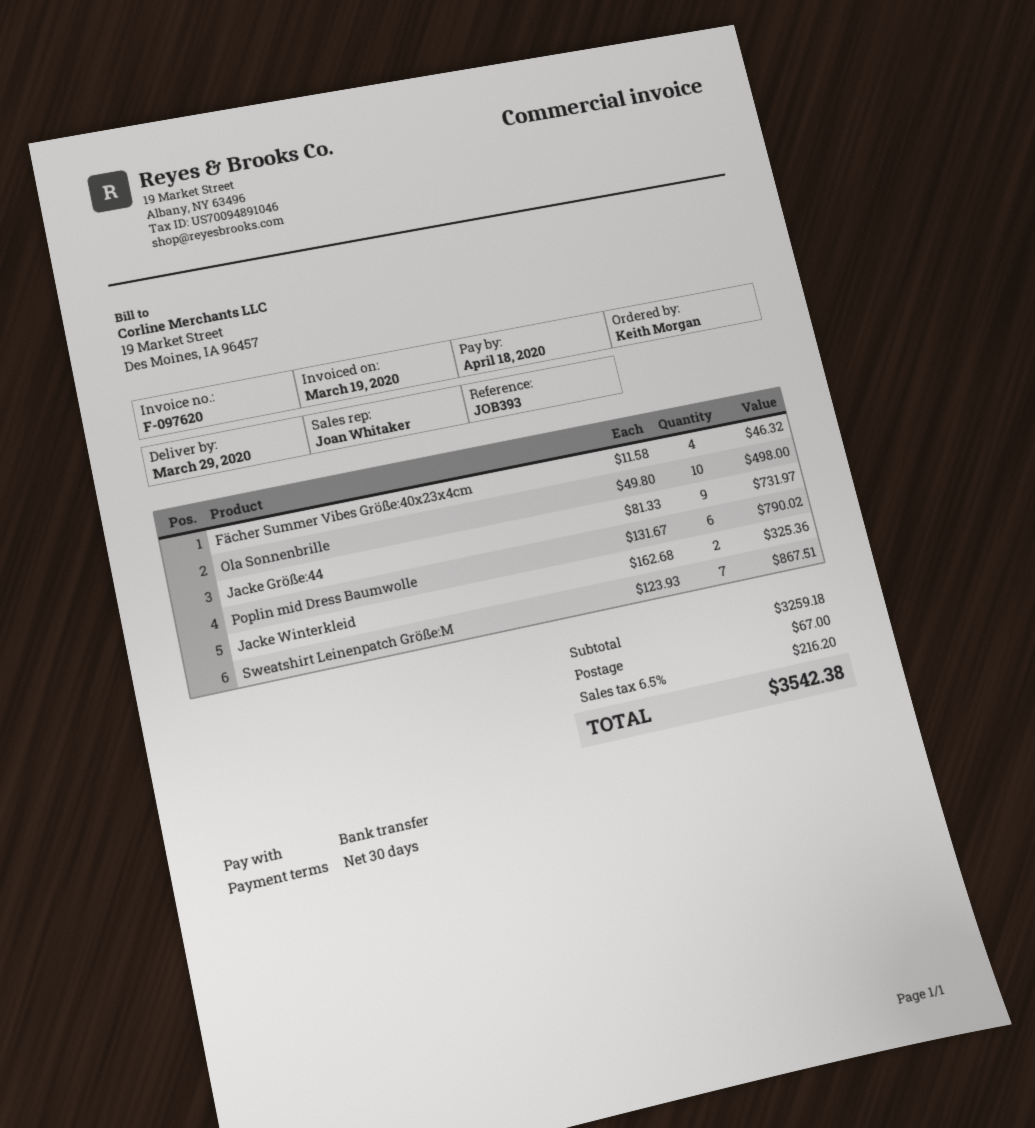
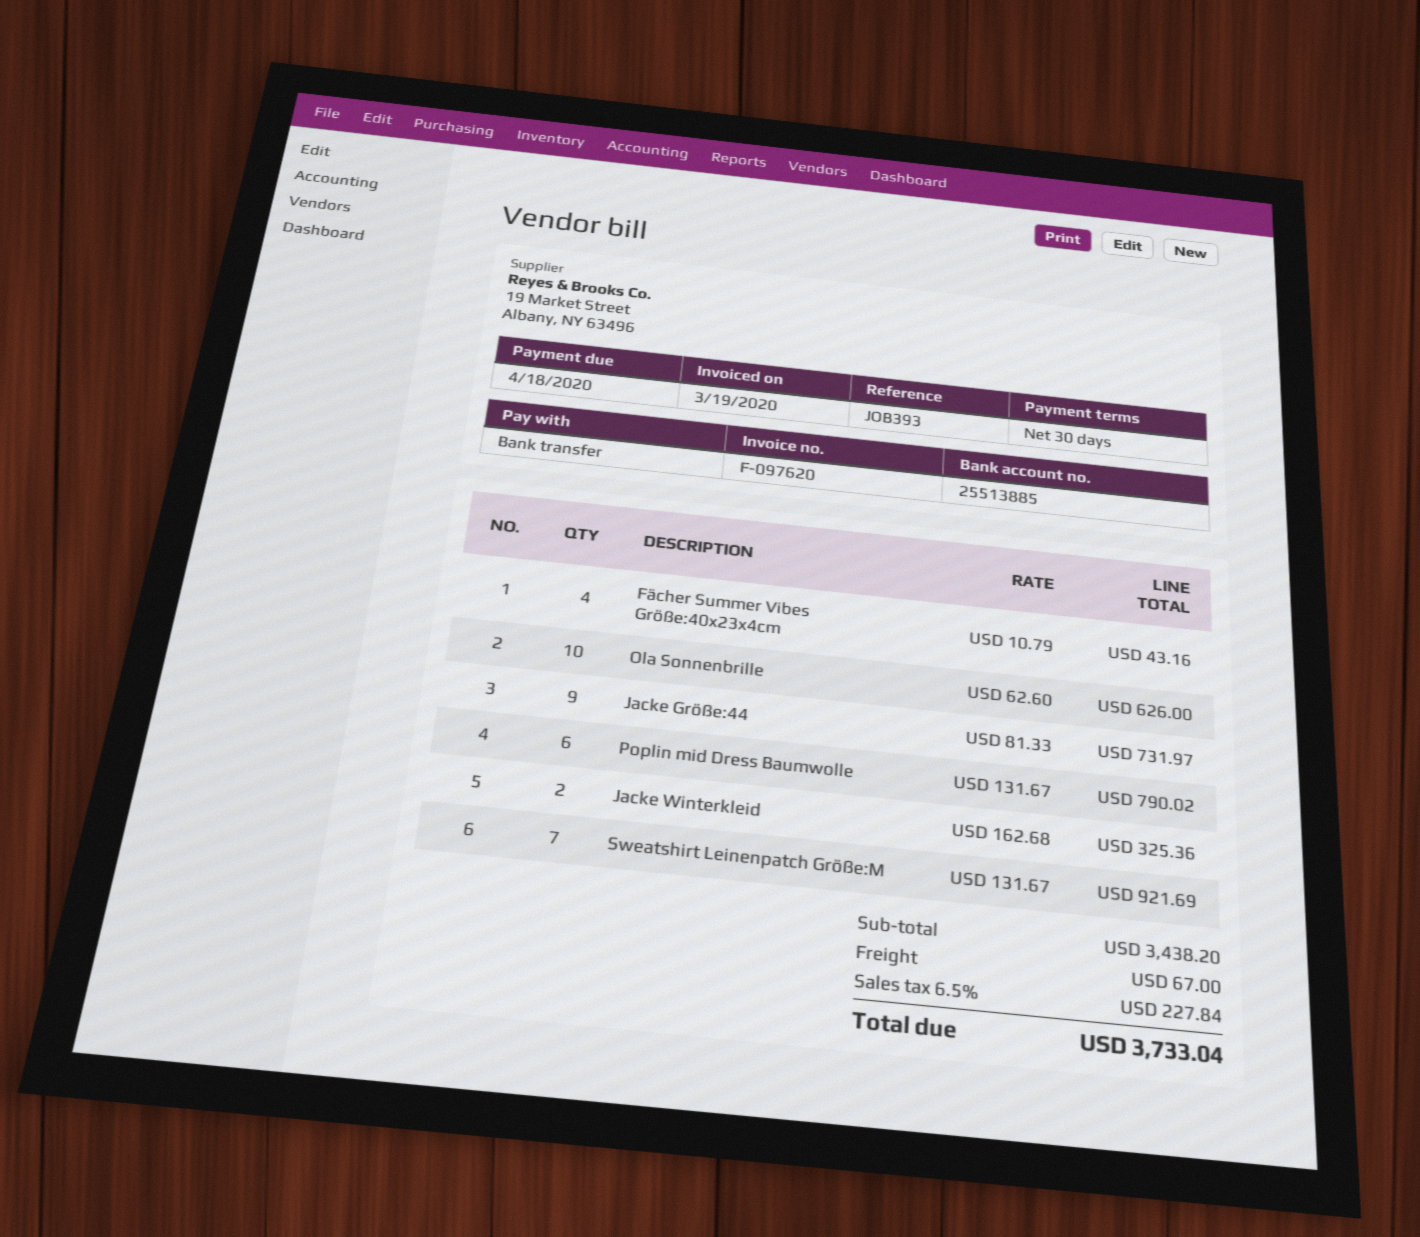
Fächer Summer Vibes Größe:40x23x4cm: 4 x 11.58 = 46.32 -> 4 x 10.79 = 43.16
Ola Sonnenbrille: 10 x 49.80 = 498.00 -> 10 x 62.60 = 626.00
Sweatshirt Leinenpatch Größe:M: 7 x 123.93 = 867.51 -> 7 x 131.67 = 921.69
subtotal: 3259.18 -> 3438.20
tax: 6.5% = 216.20 -> 6.5% = 227.84
total: 3542.38 -> 3733.04

